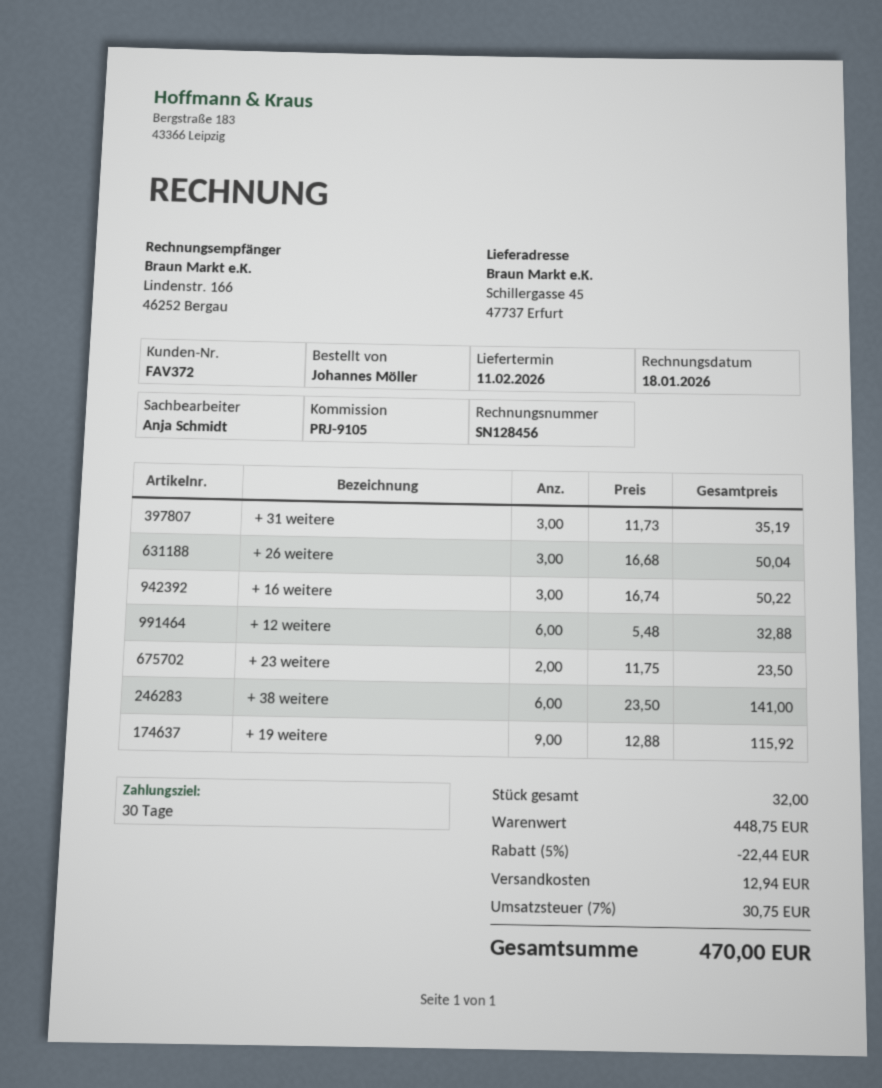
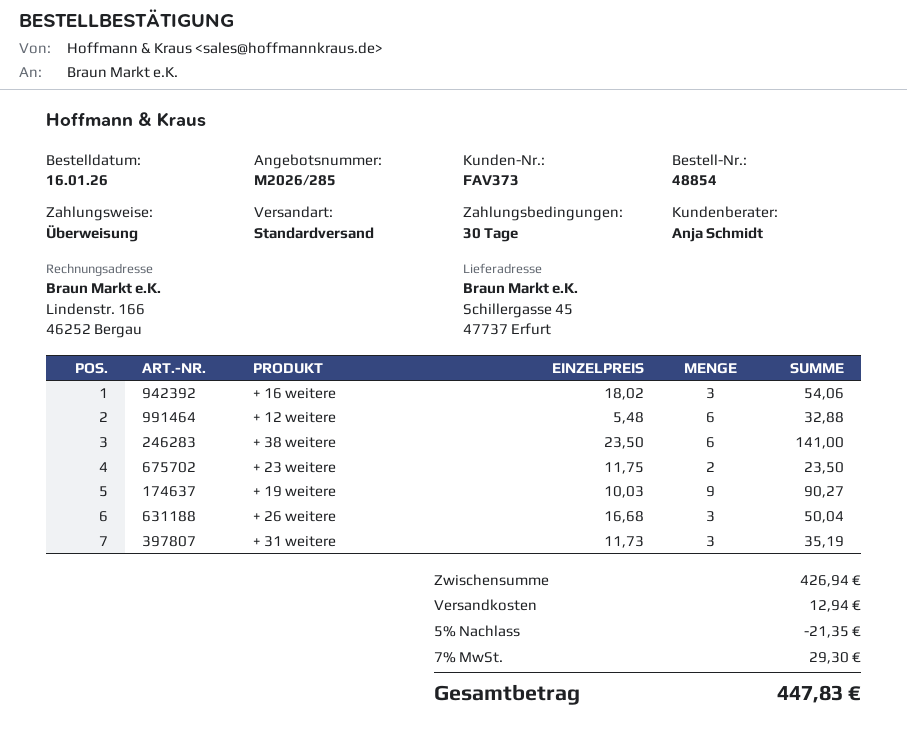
customer number: FAV372 -> FAV373
+ 16 weitere: 3 x 16.74 = 50.22 -> 3 x 18.02 = 54.06
+ 19 weitere: 9 x 12.88 = 115.92 -> 9 x 10.03 = 90.27
subtotal: 448.75 -> 426.94
discount: 5% = 22.44 -> 5% = 21.35
tax: 7% = 30.75 -> 7% = 29.30
total: 470.00 -> 447.83

